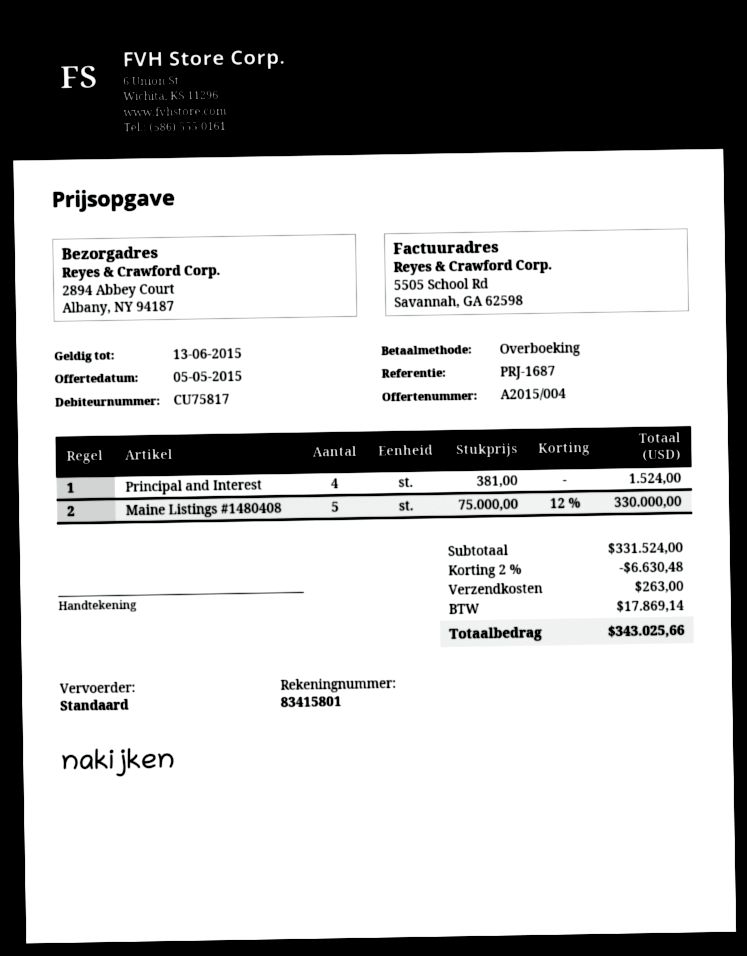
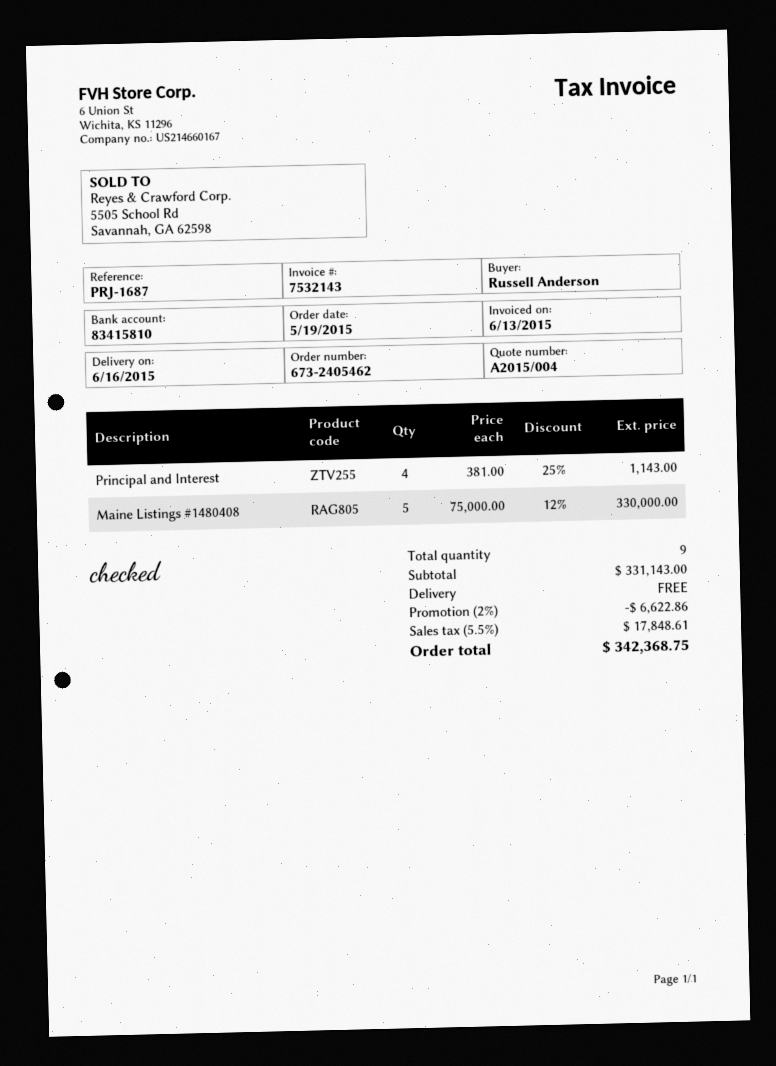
bank account: 83415801 -> 83415810
Principal and Interest: 4 x 381.00 = 1524.00 -> 4 x 381.00 - 25% = 1143.00
subtotal: 331524.00 -> 331143.00
discount: 2% = 6630.48 -> 2% = 6622.86
shipping: 263.00 -> 0.00
tax: 17869.14 -> 17848.61
total: 343025.66 -> 342368.75

